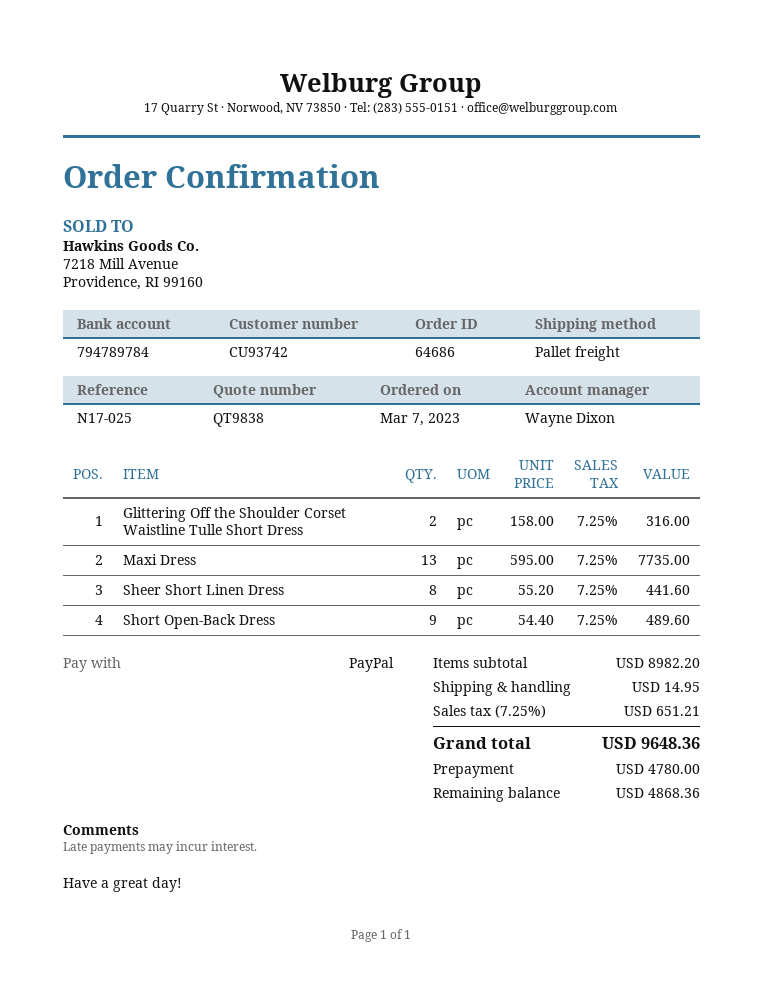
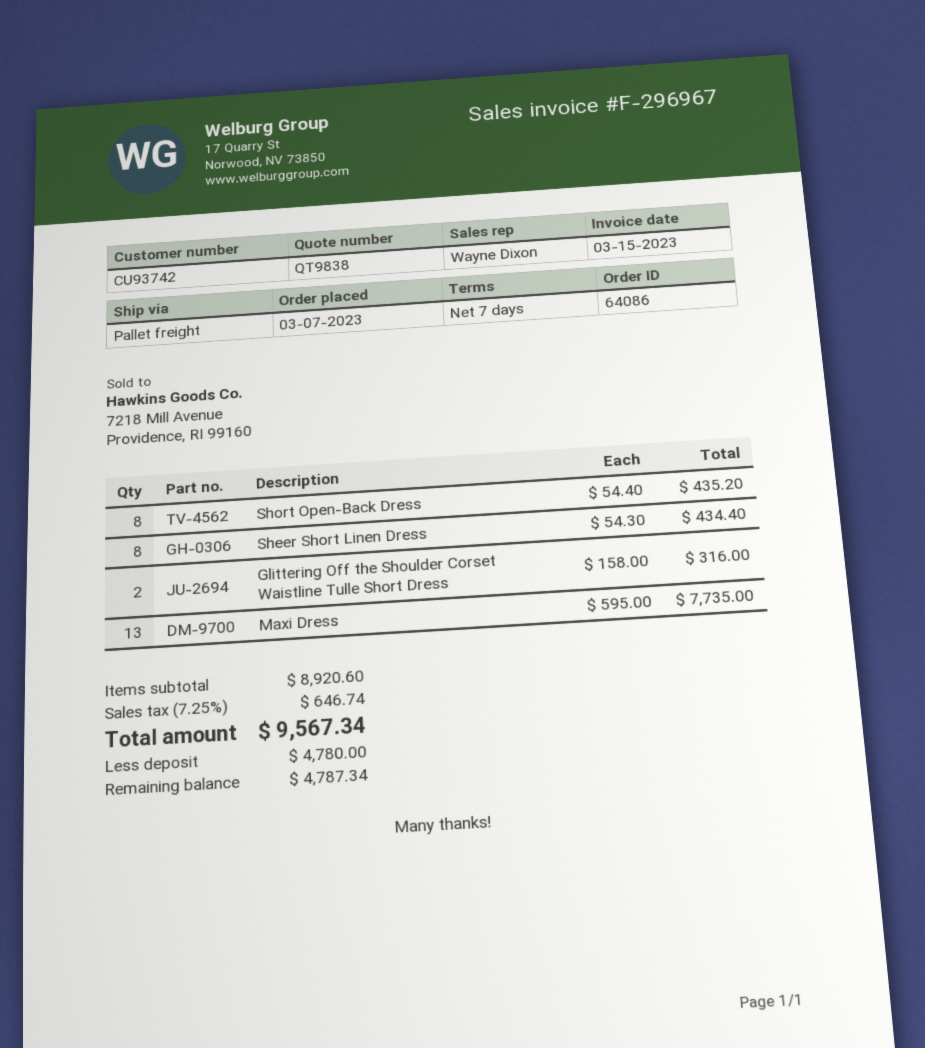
order number: 64686 -> 64086
Sheer Short Linen Dress: 8 x 55.20 = 441.60 -> 8 x 54.30 = 434.40
Short Open-Back Dress: 9 x 54.40 = 489.60 -> 8 x 54.40 = 435.20
subtotal: 8982.20 -> 8920.60
shipping: 14.95 -> none
tax: 7.25% = 651.21 -> 7.25% = 646.74
total: 9648.36 -> 9567.34
balance: 4868.36 -> 4787.34

